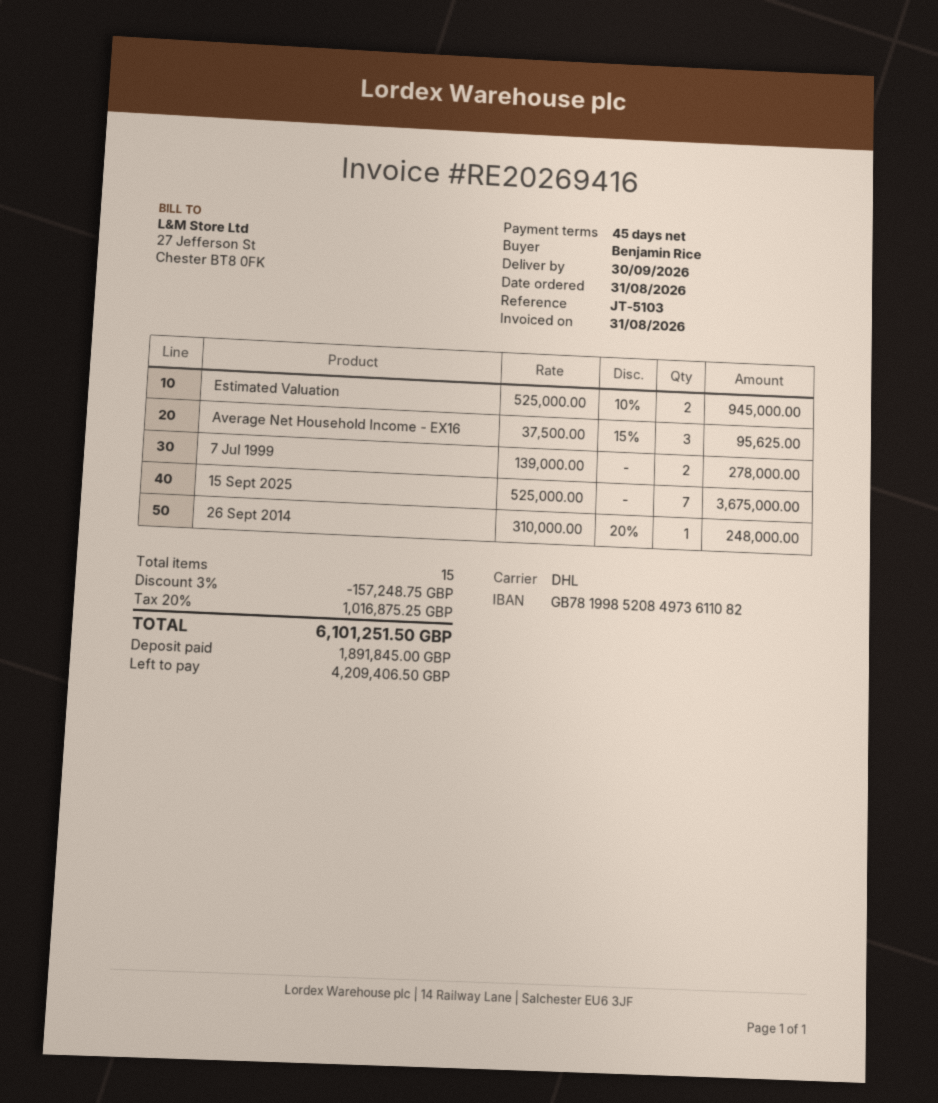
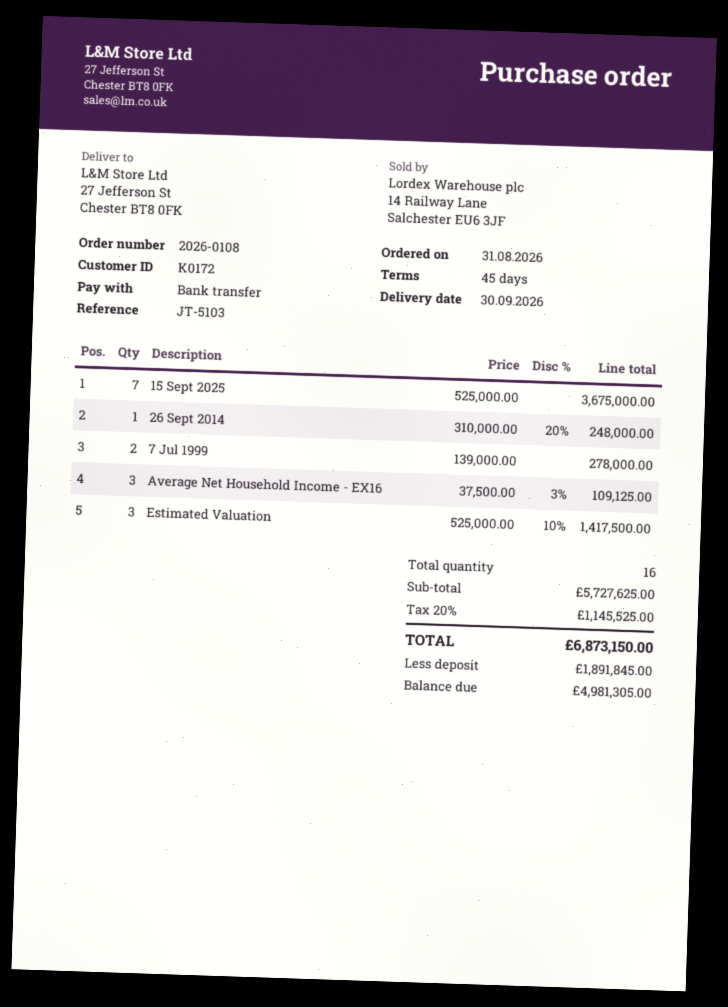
Estimated Valuation: 2 x 525000.00 - 10% = 945000.00 -> 3 x 525000.00 - 10% = 1417500.00
Average Net Household Income - EX16: 3 x 37500.00 - 15% = 95625.00 -> 3 x 37500.00 - 3% = 109125.00
total quantity: 15 -> 16
discount: 3% = 157248.75 -> none
tax: 20% = 1016875.25 -> 20% = 1145525.00
total: 6101251.50 -> 6873150.00
balance: 4209406.50 -> 4981305.00

